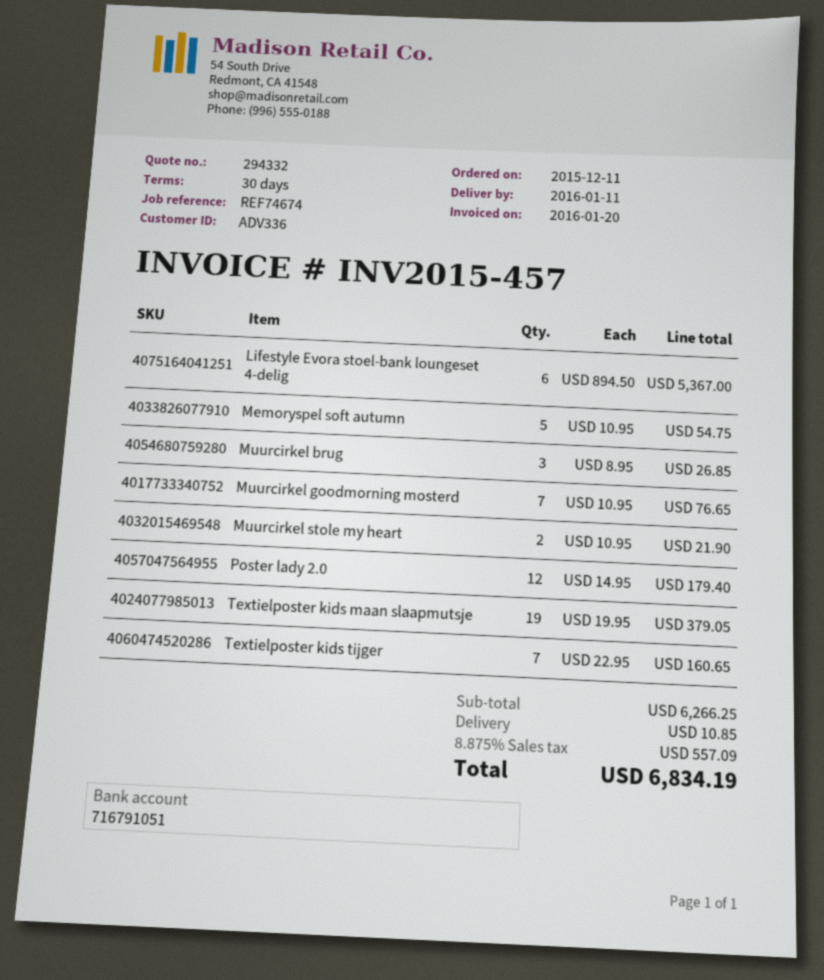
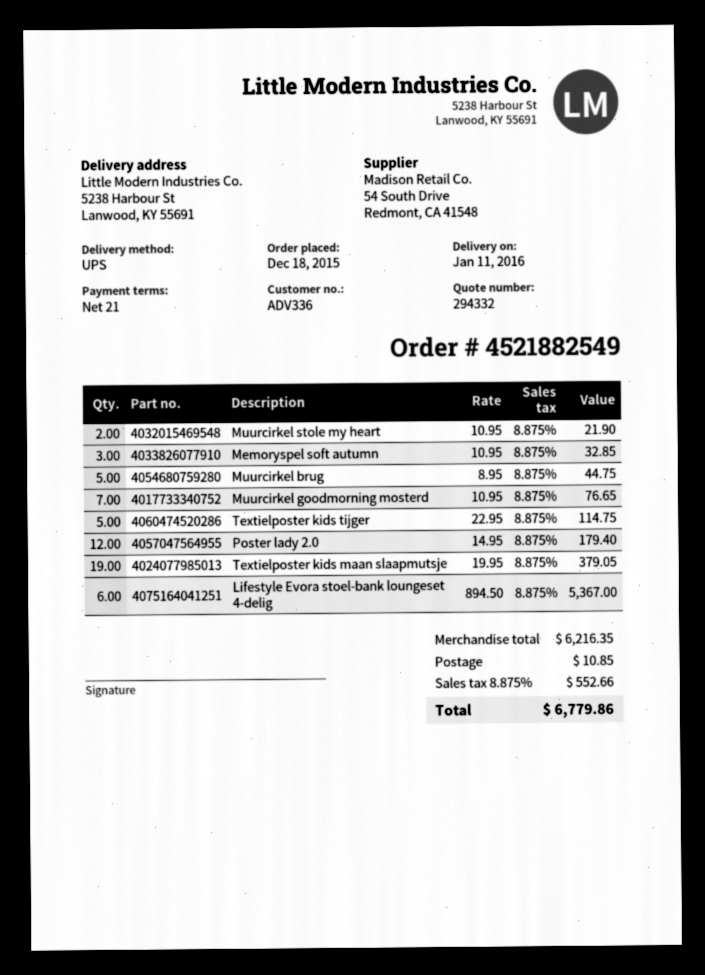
order date: 2015-12-11 -> 2015-12-18
payment terms: 30 days -> 21 days
Memoryspel soft autumn: 5 x 10.95 = 54.75 -> 3 x 10.95 = 32.85
Muurcirkel brug: 3 x 8.95 = 26.85 -> 5 x 8.95 = 44.75
Textielposter kids tijger: 7 x 22.95 = 160.65 -> 5 x 22.95 = 114.75
subtotal: 6266.25 -> 6216.35
tax: 8.875% = 557.09 -> 8.875% = 552.66
total: 6834.19 -> 6779.86

